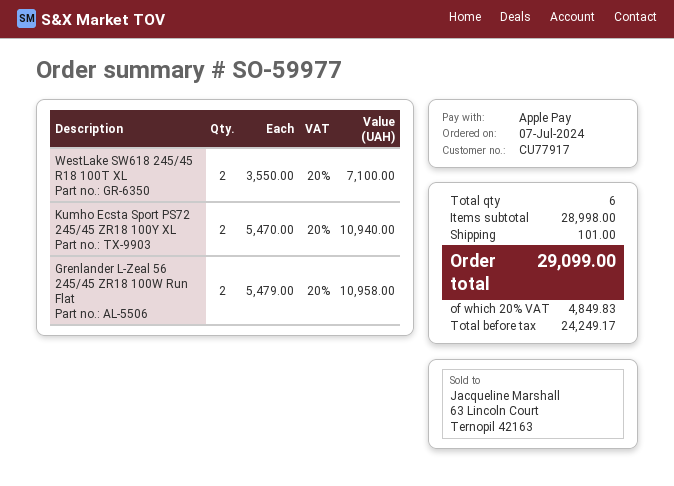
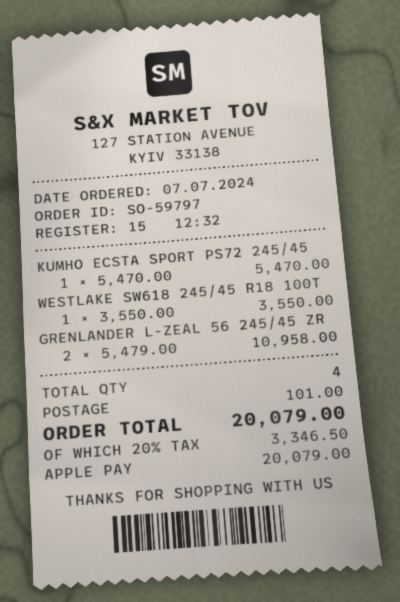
order number: SO-59977 -> SO-59797
WestLake SW618 245/45 R18 100T XL: 2 x 3550.00 = 7100.00 -> 1 x 3550.00 = 3550.00
Kumho Ecsta Sport PS72 245/45 ZR18 100Y XL: 2 x 5470.00 = 10940.00 -> 1 x 5470.00 = 5470.00
total quantity: 6 -> 4
tax: 20% = 4849.83 -> 20% = 3346.50
total: 29099.00 -> 20079.00

